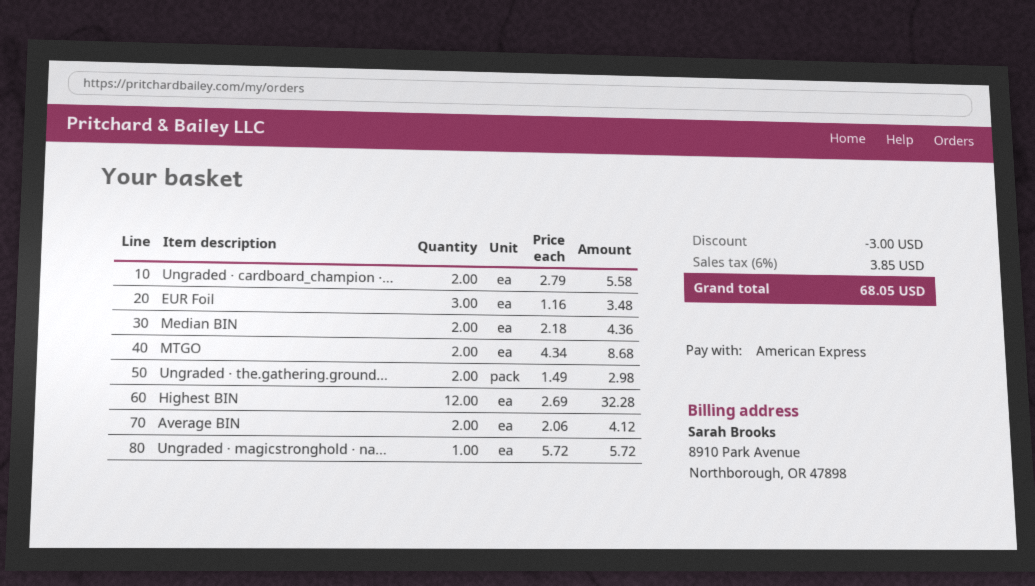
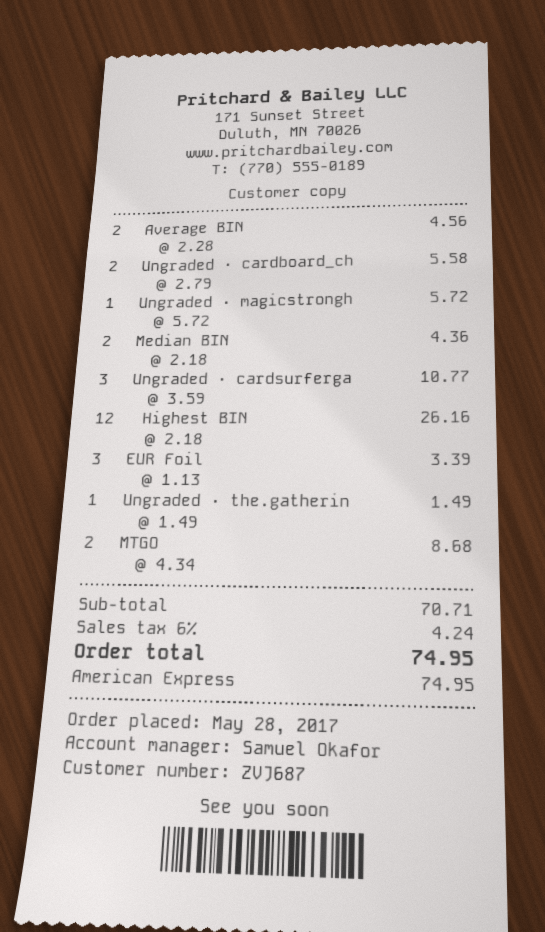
EUR Foil: 3 x 1.16 = 3.48 -> 3 x 1.13 = 3.39
Ungraded · the.gathering.ground...: 2 x 1.49 = 2.98 -> 1 x 1.49 = 1.49
Highest BIN: 12 x 2.69 = 32.28 -> 12 x 2.18 = 26.16
Average BIN: 2 x 2.06 = 4.12 -> 2 x 2.28 = 4.56
Ungraded · cardsurferga: none -> 3 x 3.59 = 10.77
discount: 3.00 -> none
tax: 6% = 3.85 -> 6% = 4.24
total: 68.05 -> 74.95

